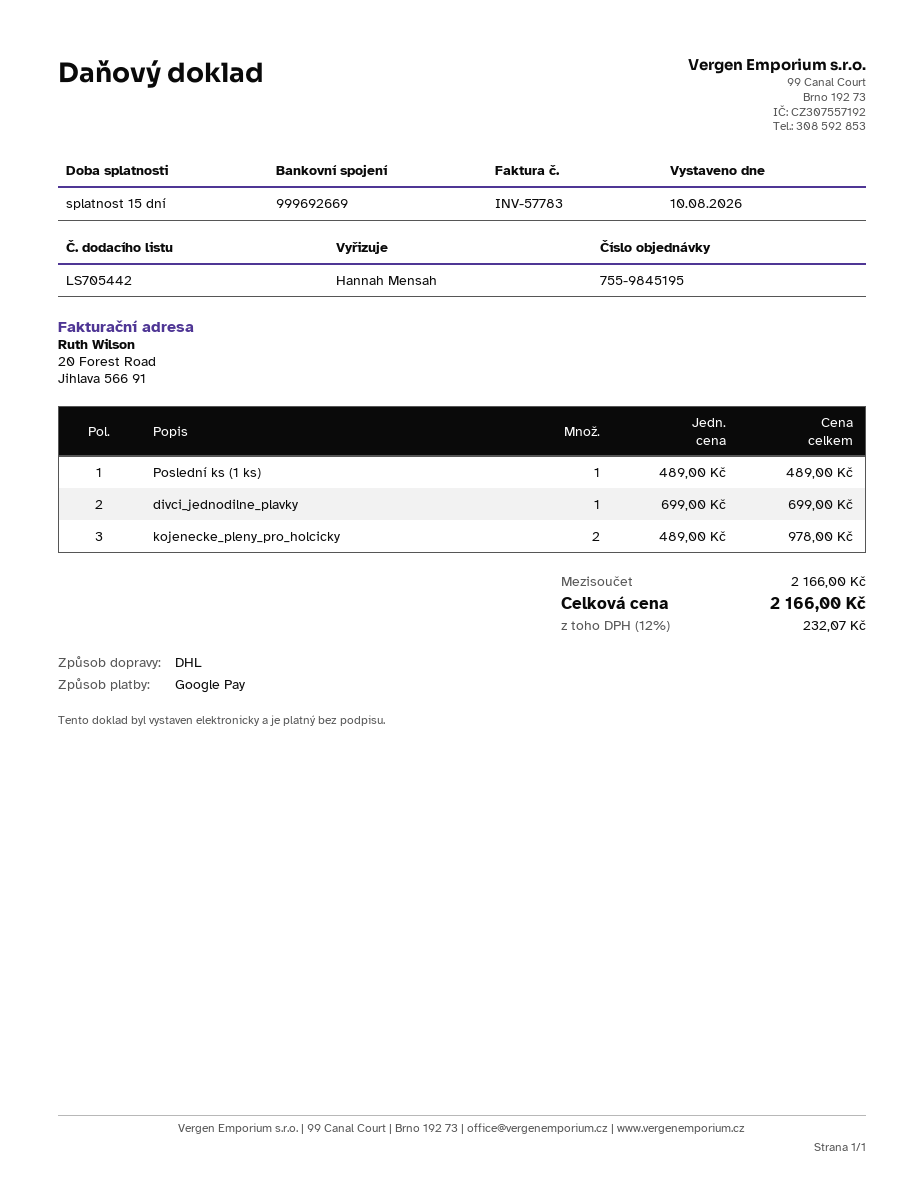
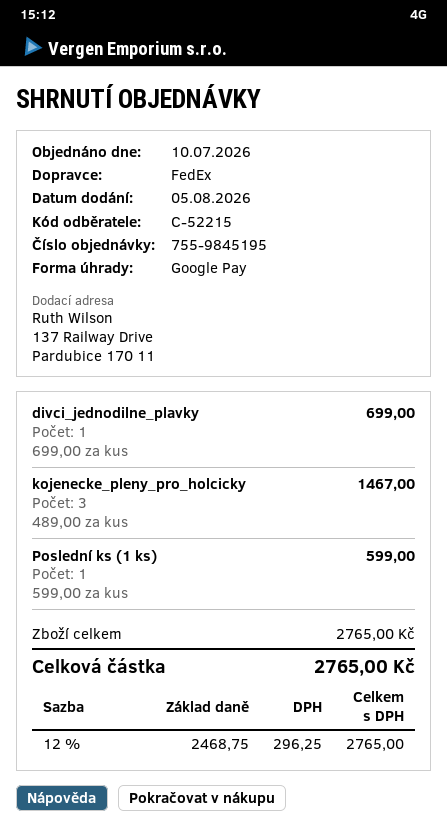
shipping method: DHL -> FedEx
Poslední ks (1 ks): 1 x 489.00 = 489.00 -> 1 x 599.00 = 599.00
kojenecke_pleny_pro_holcicky: 2 x 489.00 = 978.00 -> 3 x 489.00 = 1467.00
subtotal: 2166.00 -> 2765.00
tax: 12% = 232.07 -> 12% = 296.25
total: 2166.00 -> 2765.00

